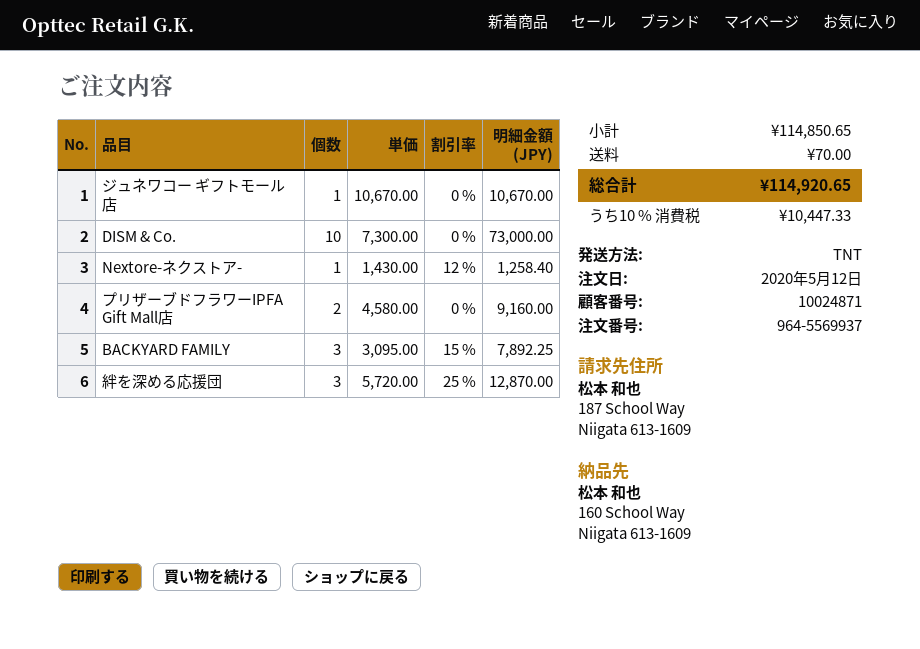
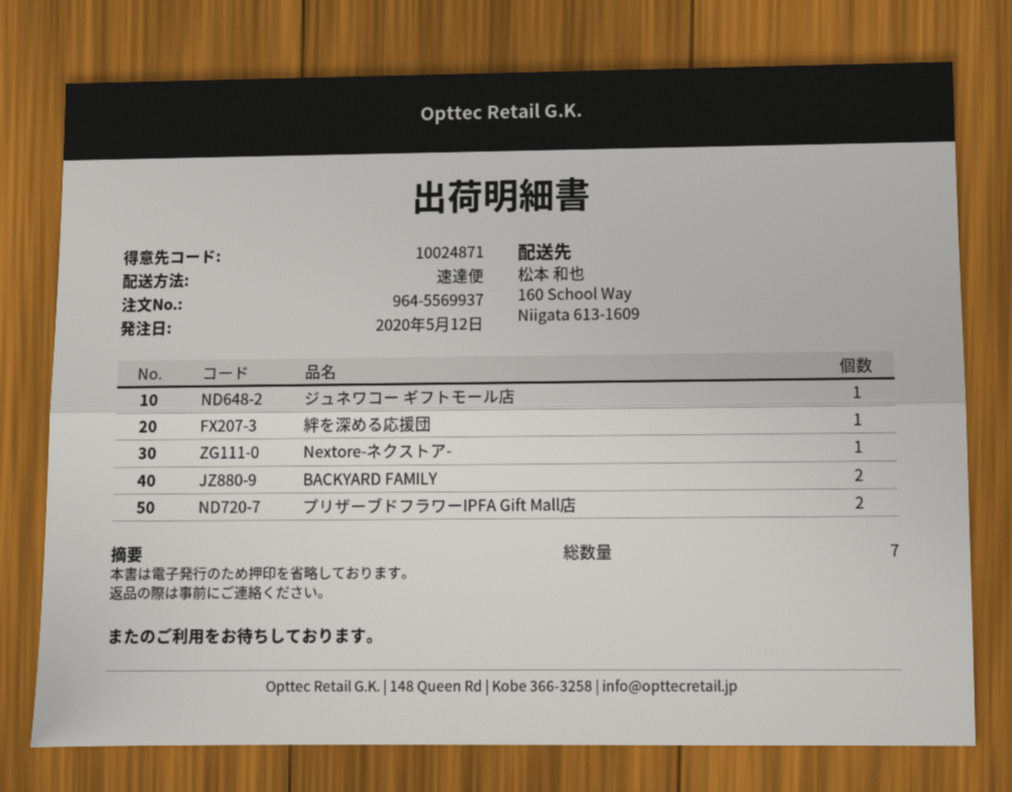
shipping method: TNT -> express
DISM & Co.: 10 -> none
BACKYARD FAMILY: 3 -> 2
絆を深める応援団: 3 -> 1

